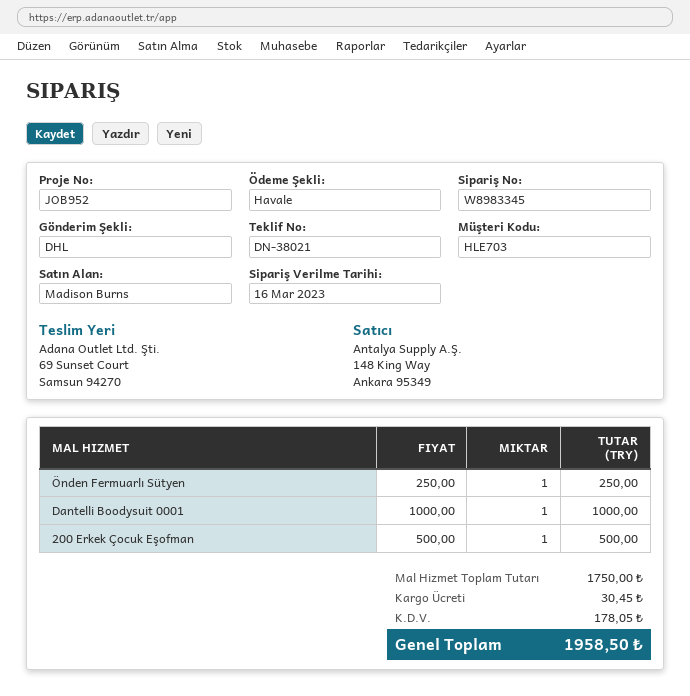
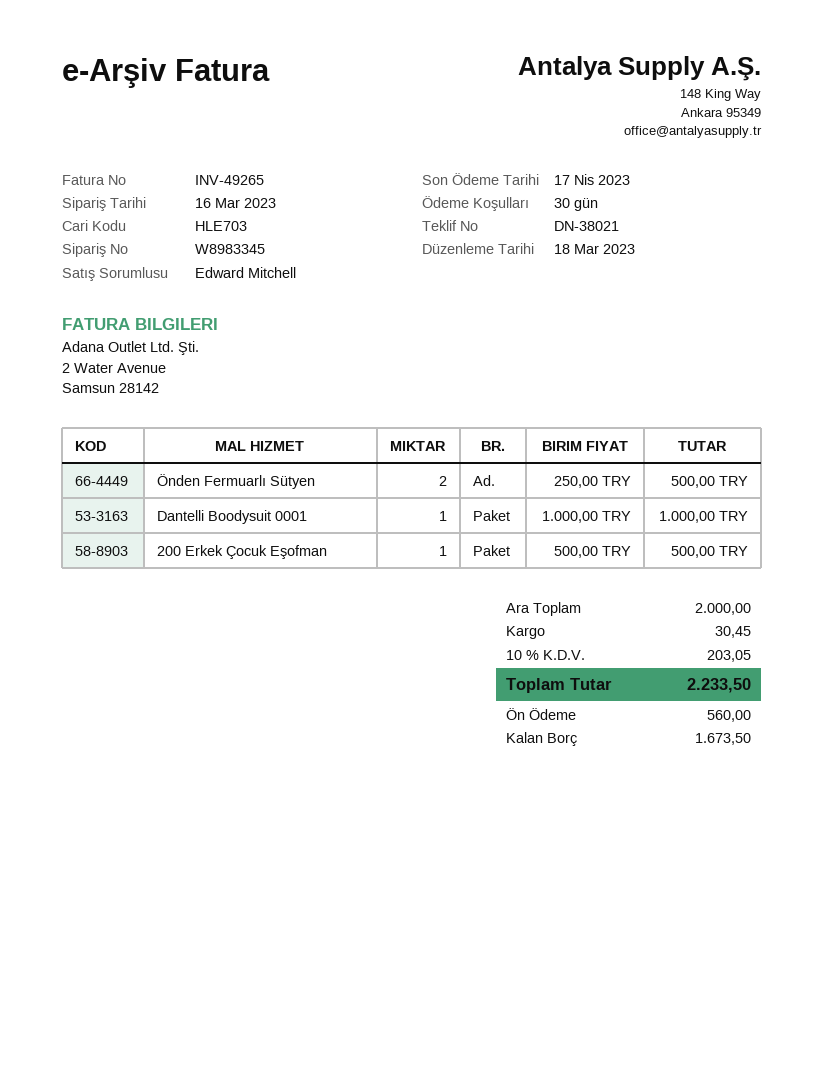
Önden Fermuarlı Sütyen: 1 x 250.00 = 250.00 -> 2 x 250.00 = 500.00
subtotal: 1750.00 -> 2000.00
tax: 178.05 -> 203.05
total: 1958.50 -> 2233.50

